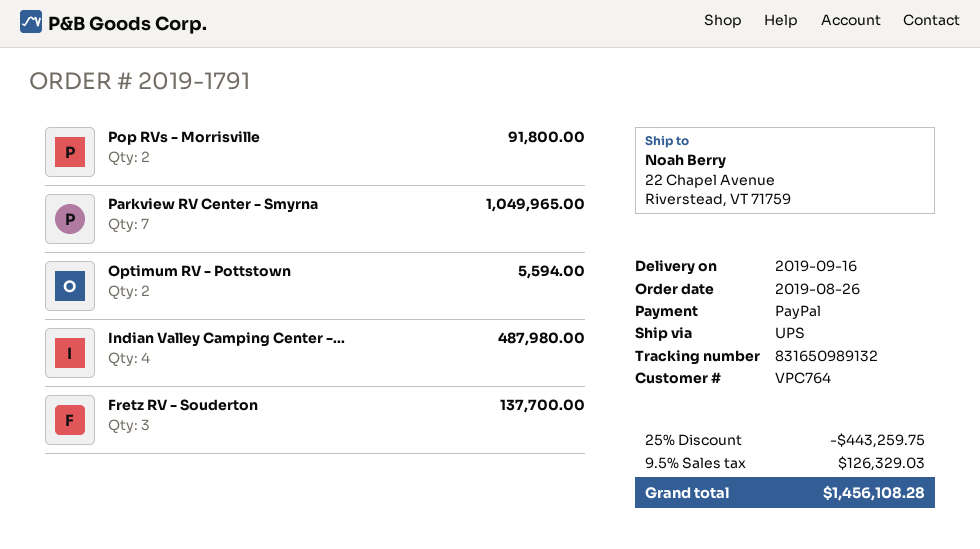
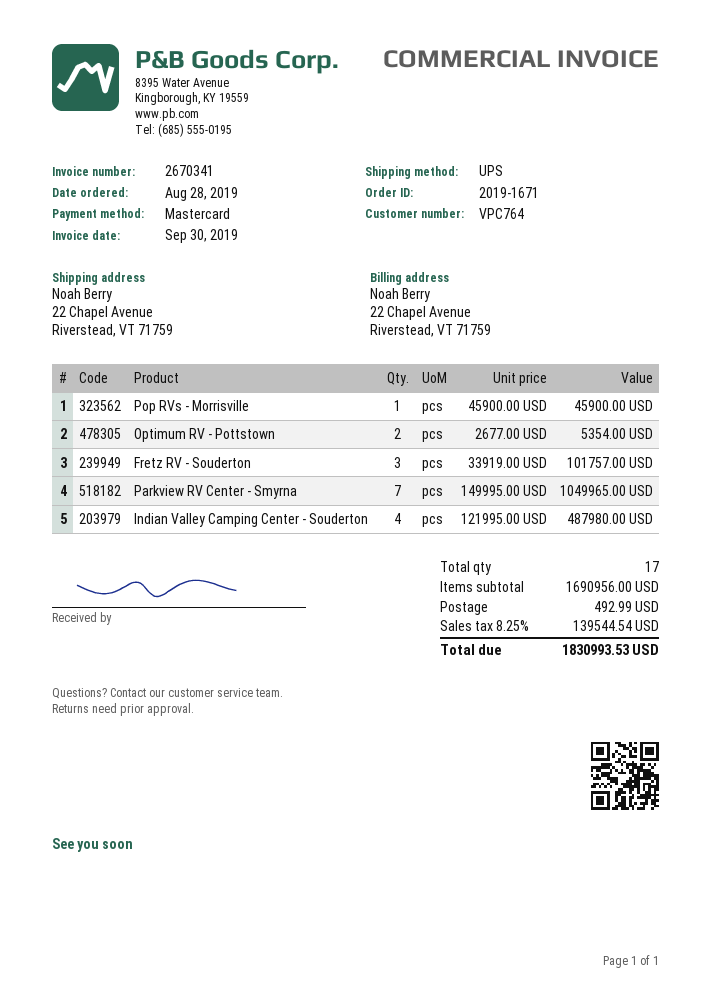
order number: 2019-1791 -> 2019-1671
order date: 2019-08-26 -> 2019-08-28
payment method: PayPal -> Mastercard
Pop RVs - Morrisville: 2 for 91800.00 -> 1 for 45900.00
Optimum RV - Pottstown: 2 for 5594.00 -> 2 for 5354.00
Fretz RV - Souderton: 3 for 137700.00 -> 3 for 101757.00
discount: 25% = 443259.75 -> none
shipping: none -> 492.99
tax: 9.5% = 126329.03 -> 8.25% = 139544.54
total: 1456108.28 -> 1830993.53

